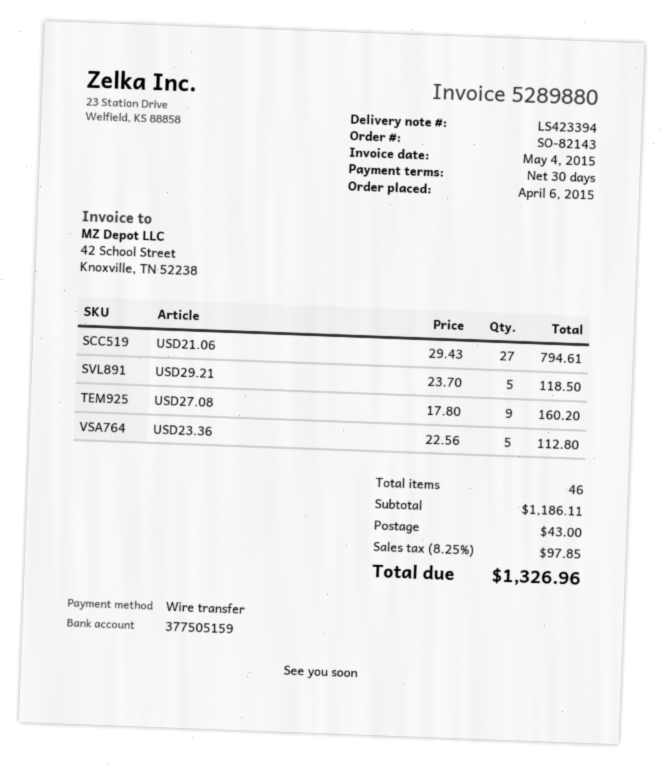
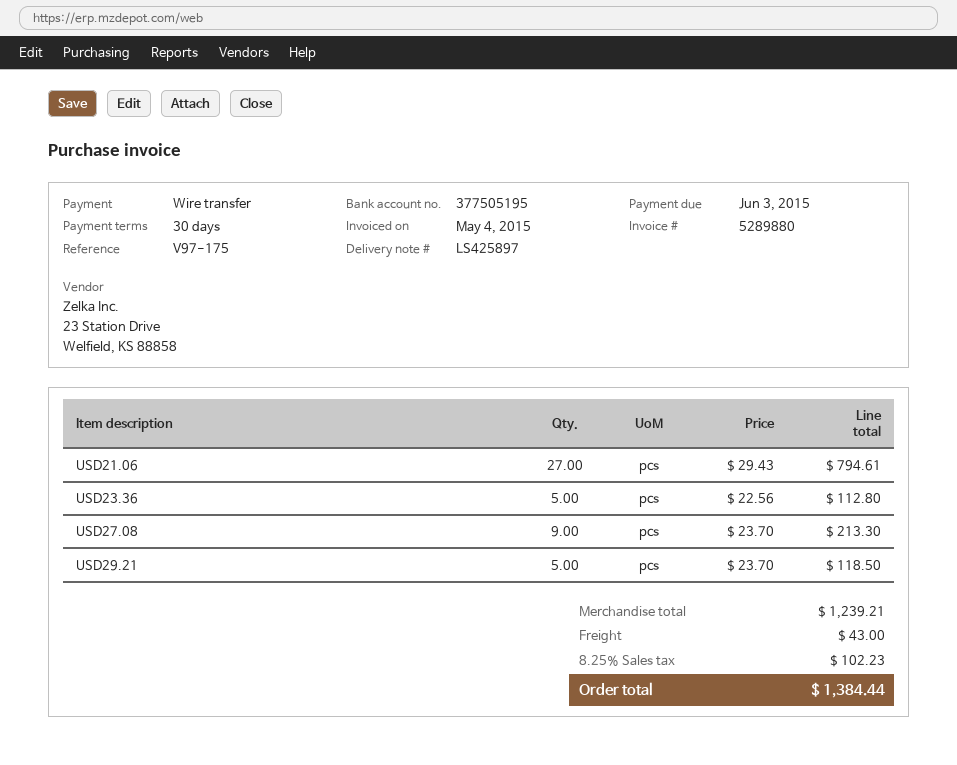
delivery note number: LS423394 -> LS425897
bank account: 377505159 -> 377505195
USD27.08: 9 x 17.80 = 160.20 -> 9 x 23.70 = 213.30
subtotal: 1186.11 -> 1239.21
tax: 8.25% = 97.85 -> 8.25% = 102.23
total: 1326.96 -> 1384.44

